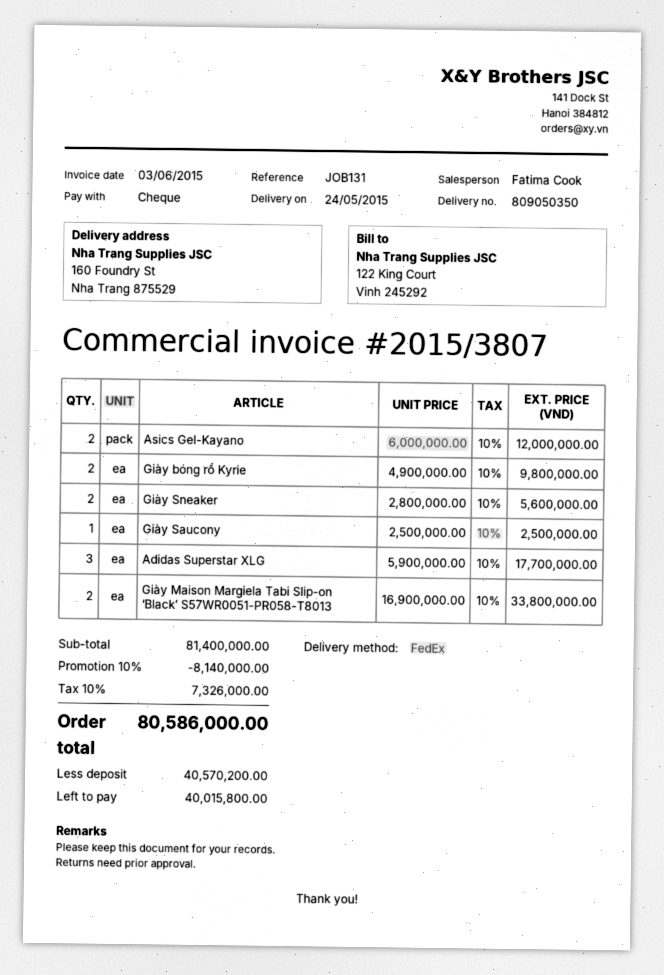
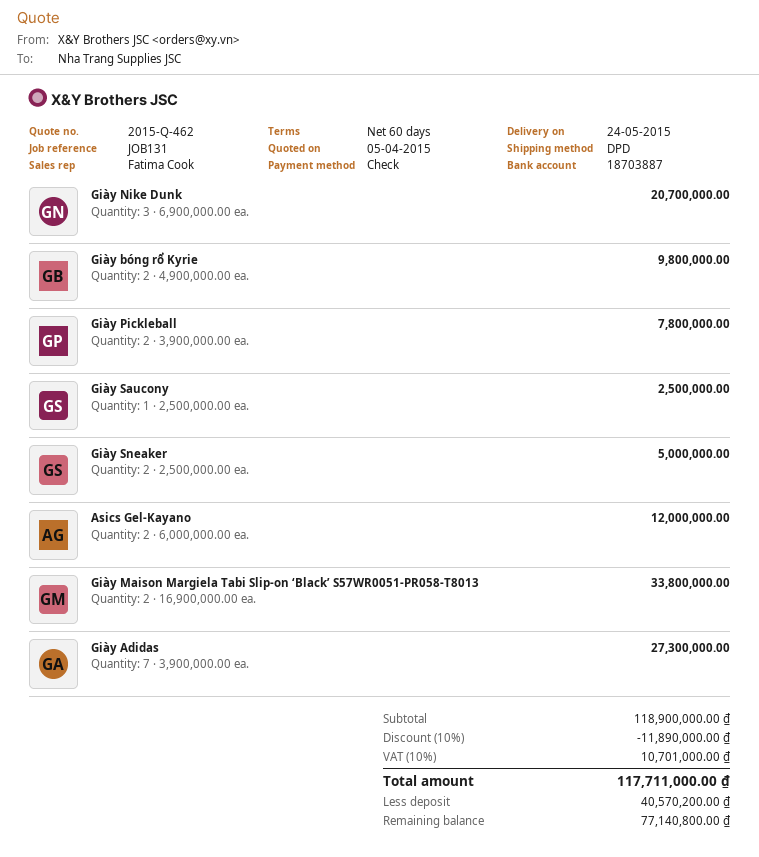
shipping method: FedEx -> DPD
Giày Sneaker: 2 x 2800000.00 = 5600000.00 -> 2 x 2500000.00 = 5000000.00
Adidas Superstar XLG: 3 x 5900000.00 = 17700000.00 -> none
Giày Nike Dunk: none -> 3 x 6900000.00 = 20700000.00
Giày Pickleball: none -> 2 x 3900000.00 = 7800000.00
Giày Adidas: none -> 7 x 3900000.00 = 27300000.00
subtotal: 81400000.00 -> 118900000.00
discount: 10% = 8140000.00 -> 10% = 11890000.00
tax: 10% = 7326000.00 -> 10% = 10701000.00
total: 80586000.00 -> 117711000.00
balance: 40015800.00 -> 77140800.00

